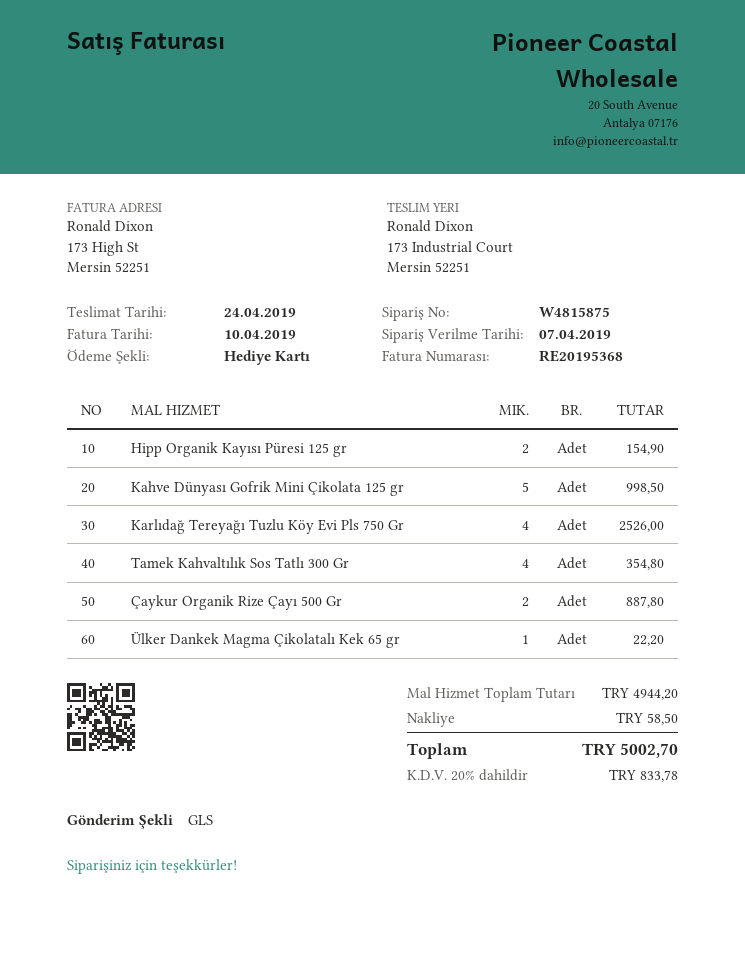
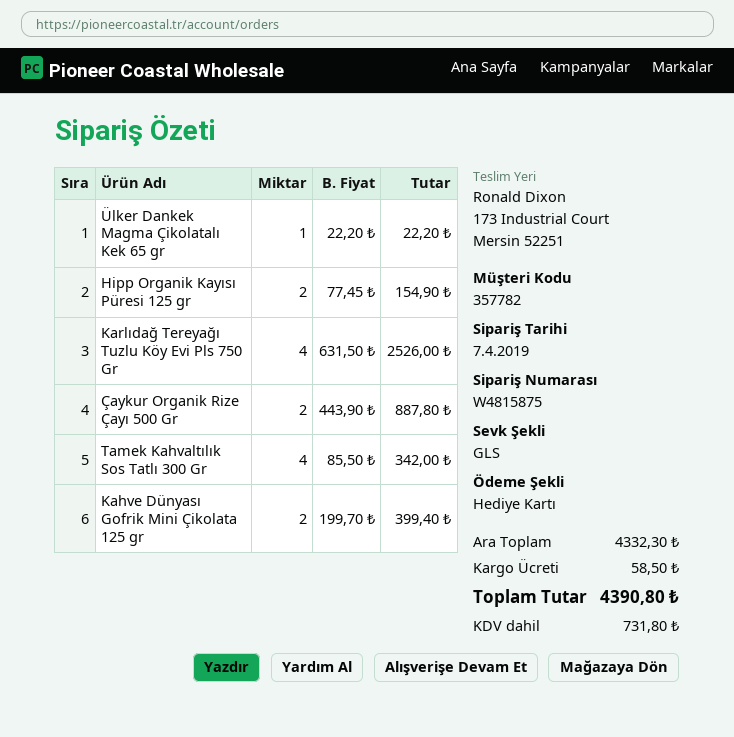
Kahve Dünyası Gofrik Mini Çikolata 125 gr: 5 for 998.50 -> 2 for 399.40
Tamek Kahvaltılık Sos Tatlı 300 Gr: 4 for 354.80 -> 4 for 342.00
subtotal: 4944.20 -> 4332.30
tax: 833.78 -> 731.80
total: 5002.70 -> 4390.80

